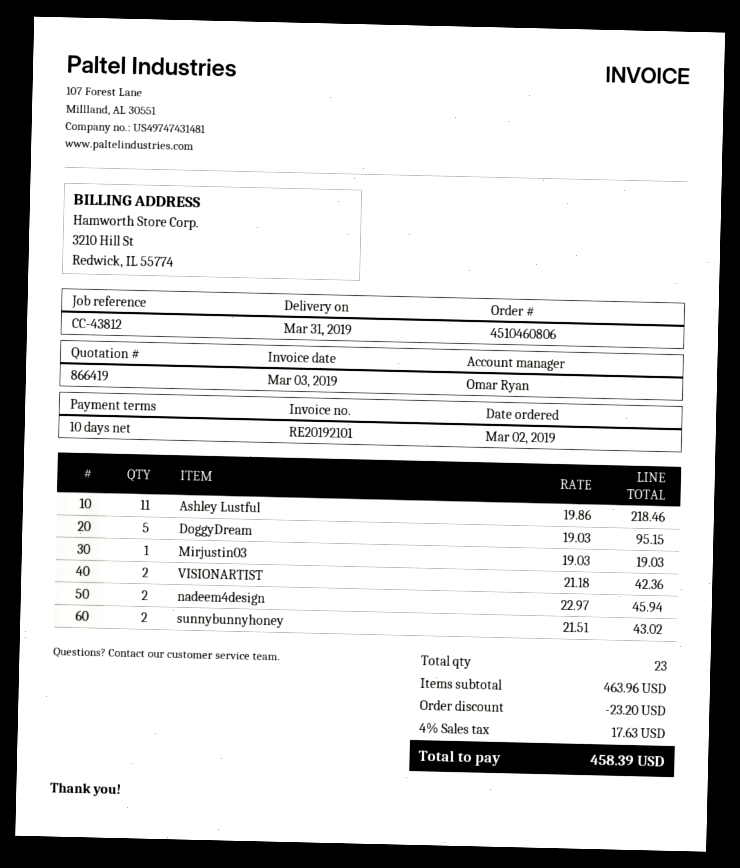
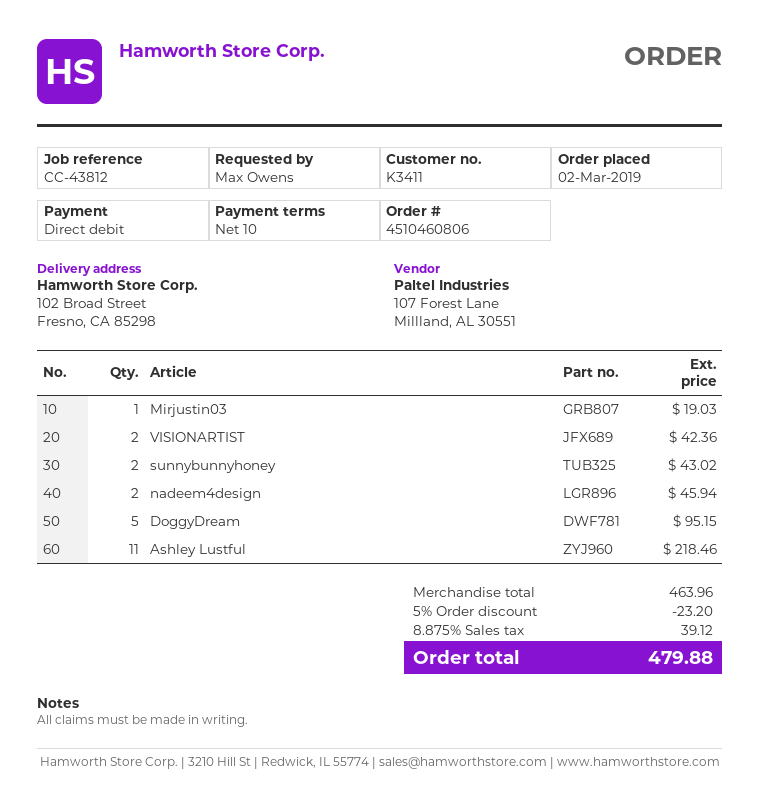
tax: 4% = 17.63 -> 8.875% = 39.12
total: 458.39 -> 479.88

